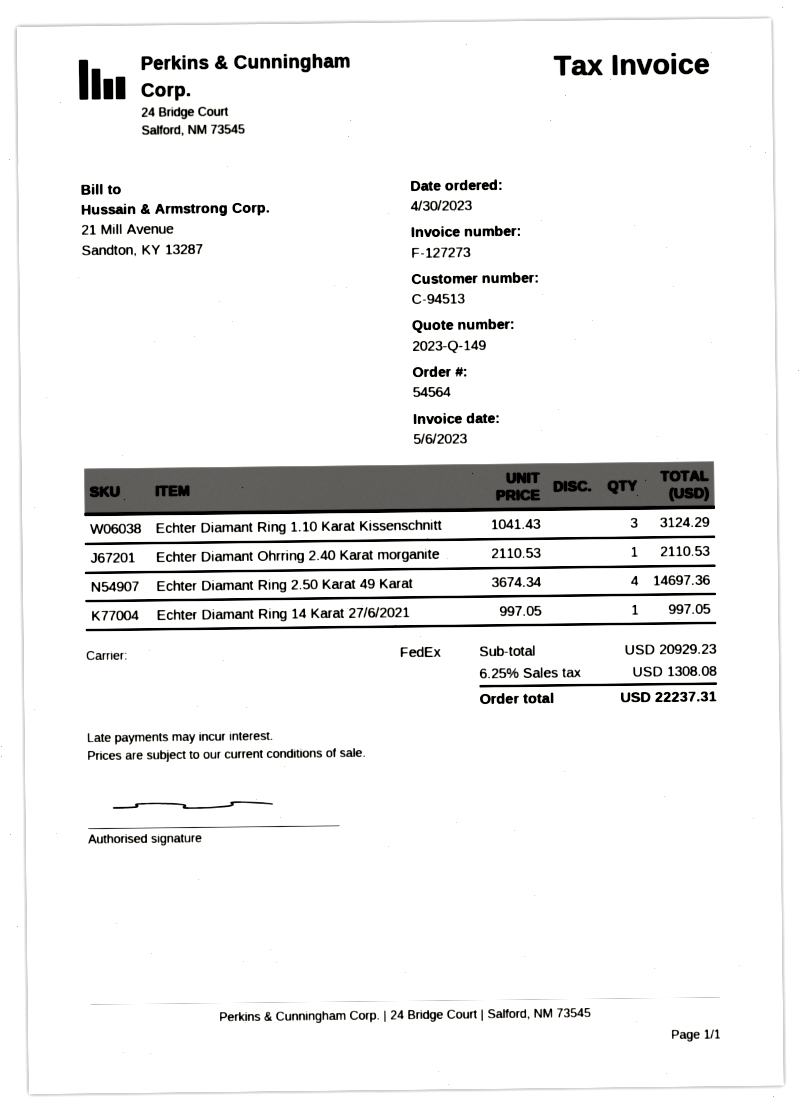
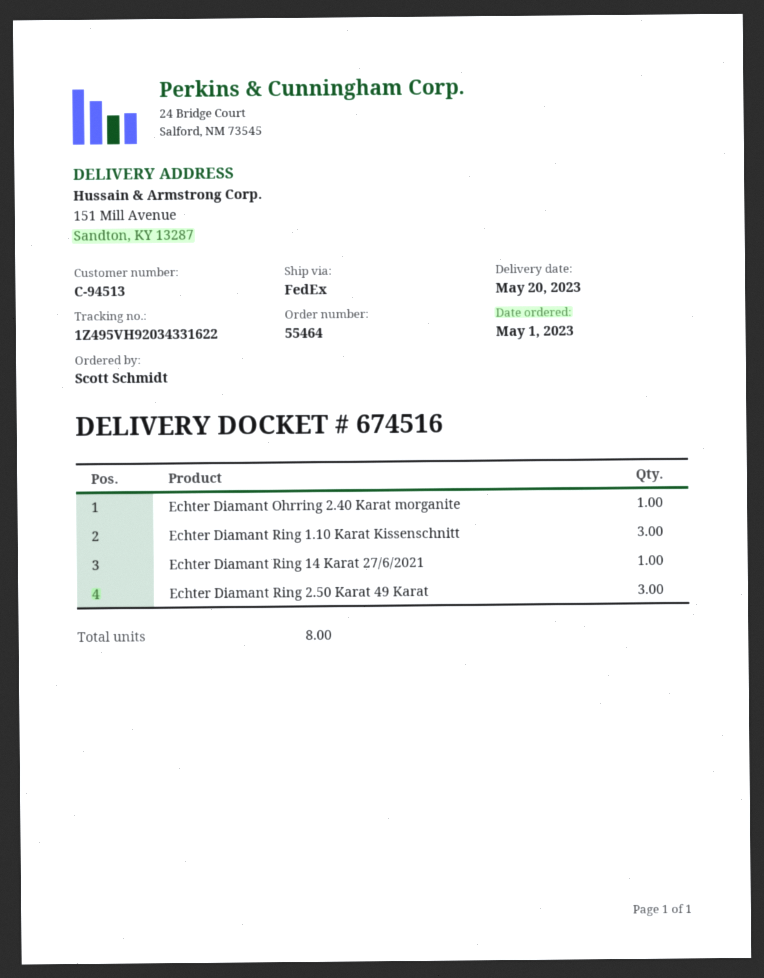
order number: 54564 -> 55464
order date: 2023-04-30 -> 2023-05-01
Echter Diamant Ring 2.50 Karat 49 Karat: 4 -> 3

